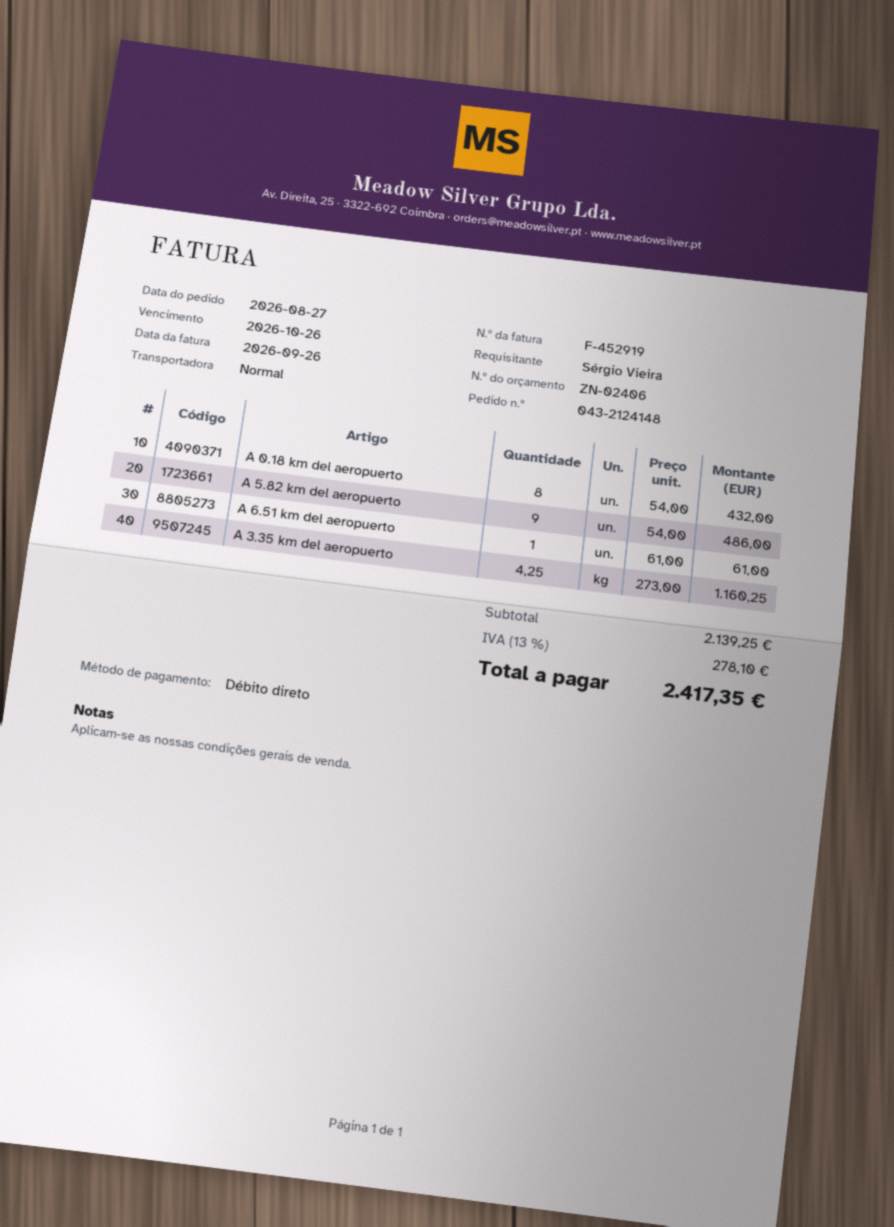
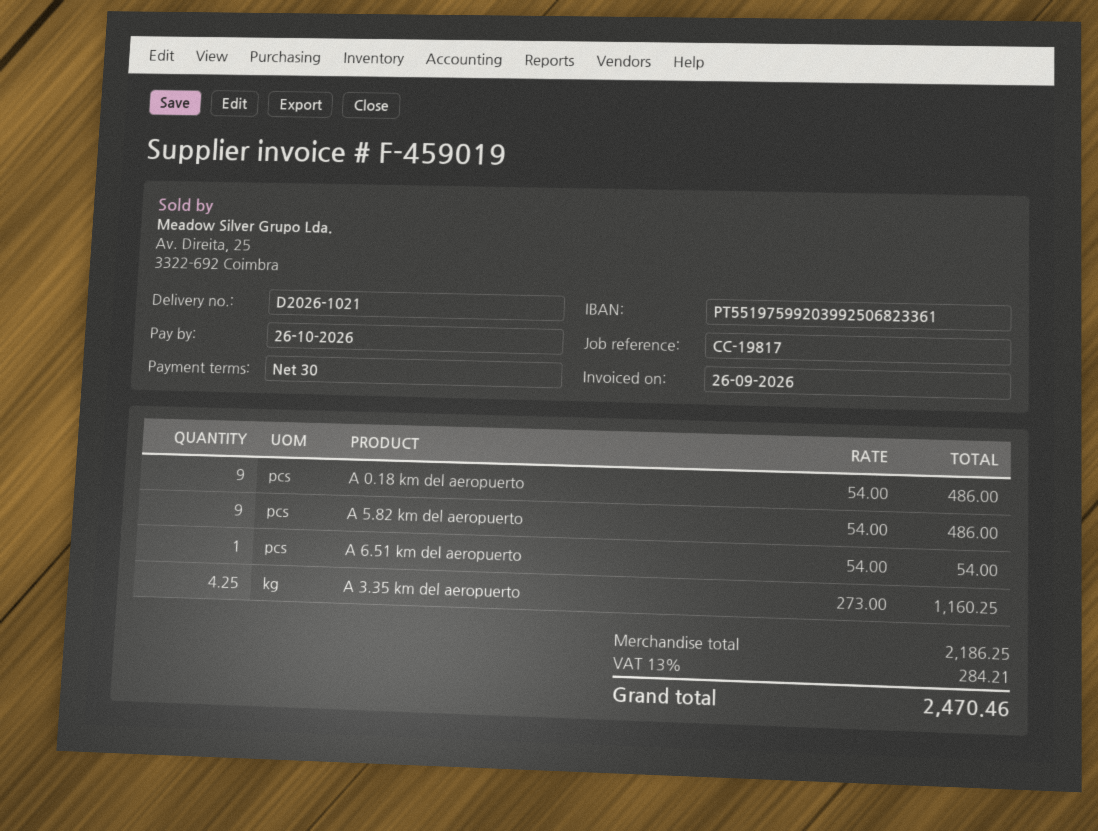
invoice number: F-452919 -> F-459019
A 0.18 km del aeropuerto: 8 x 54.00 = 432.00 -> 9 x 54.00 = 486.00
A 6.51 km del aeropuerto: 1 x 61.00 = 61.00 -> 1 x 54.00 = 54.00
subtotal: 2139.25 -> 2186.25
tax: 13% = 278.10 -> 13% = 284.21
total: 2417.35 -> 2470.46

